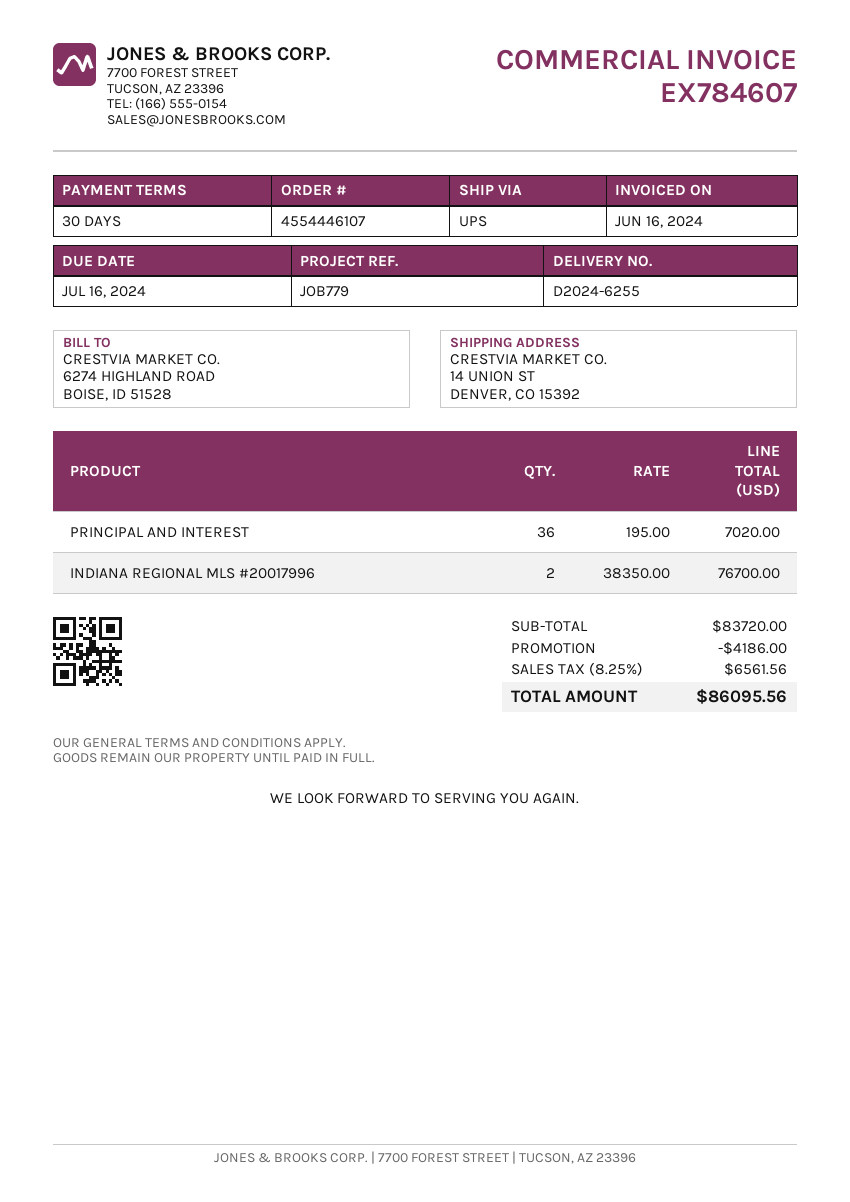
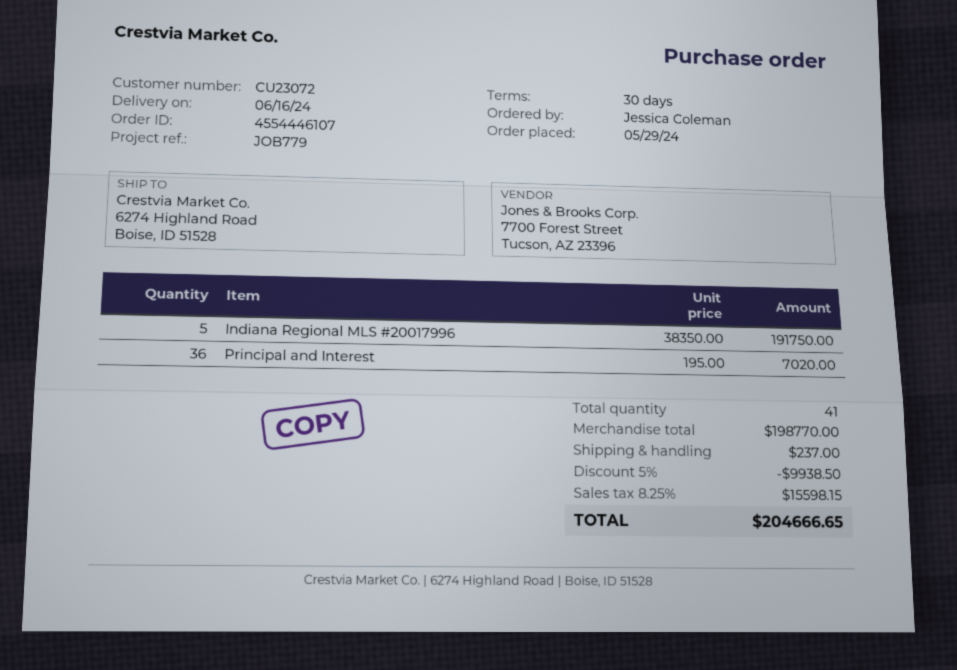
ship to: 14 UNION ST, DENVER, CO 15392 -> 6274 Highland Road, Boise, ID 51528
INDIANA REGIONAL MLS #20017996: 2 x 38350.00 = 76700.00 -> 5 x 38350.00 = 191750.00
subtotal: 83720.00 -> 198770.00
discount: 4186.00 -> 9938.50
shipping: none -> 237.00
tax: 8.25% = 6561.56 -> 8.25% = 15598.15
total: 86095.56 -> 204666.65

